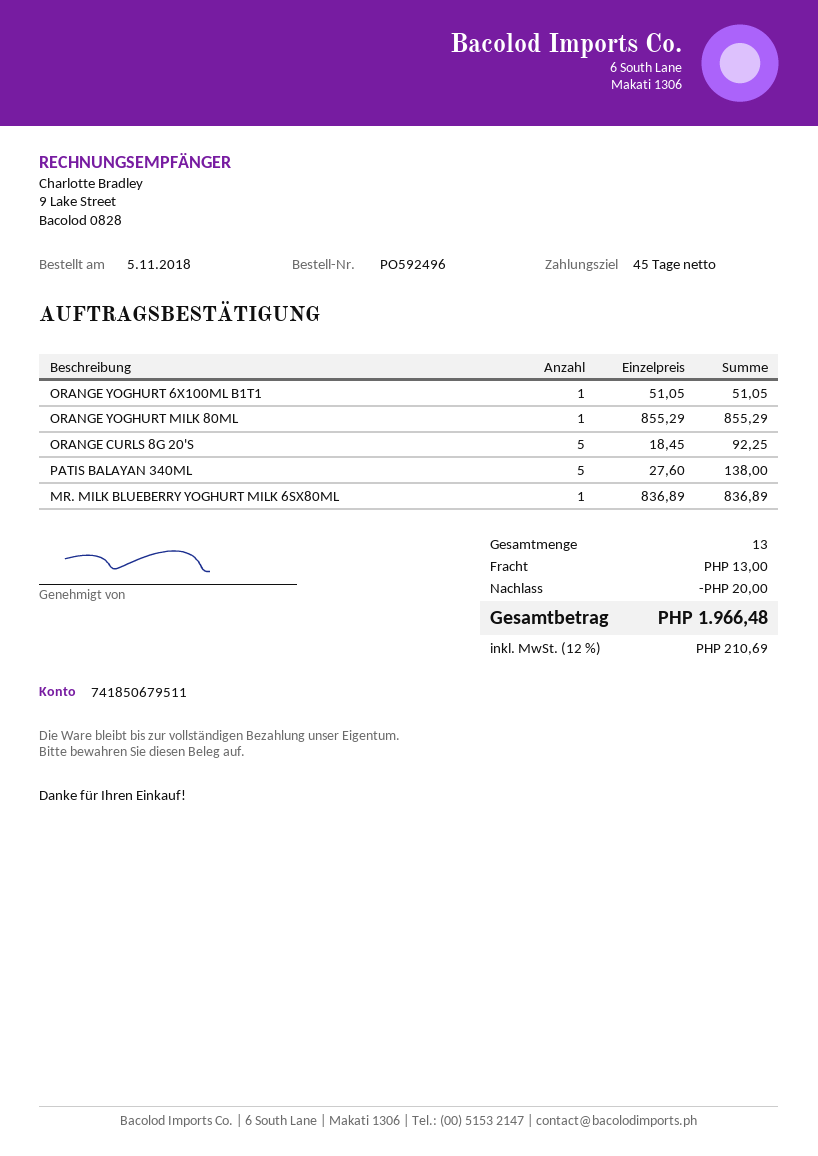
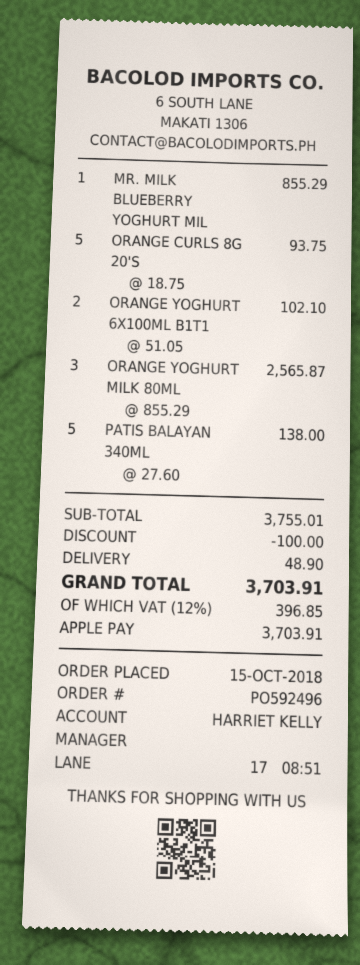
order date: 2018-11-05 -> 2018-10-15
ORANGE YOGHURT 6X100ML B1T1: 1 x 51.05 = 51.05 -> 2 x 51.05 = 102.10
ORANGE YOGHURT MILK 80ML: 1 x 855.29 = 855.29 -> 3 x 855.29 = 2565.87
ORANGE CURLS 8G 20'S: 5 x 18.45 = 92.25 -> 5 x 18.75 = 93.75
MR. MILK BLUEBERRY YOGHURT MILK 6SX80ML: 1 x 836.89 = 836.89 -> 1 x 855.29 = 855.29
discount: 20.00 -> 100.00
shipping: 13.00 -> 48.90
tax: 12% = 210.69 -> 12% = 396.85
total: 1966.48 -> 3703.91

